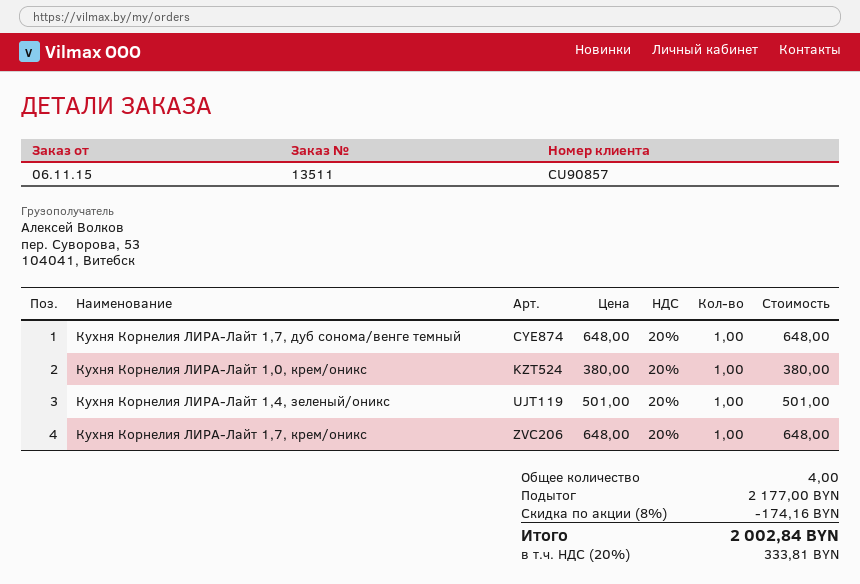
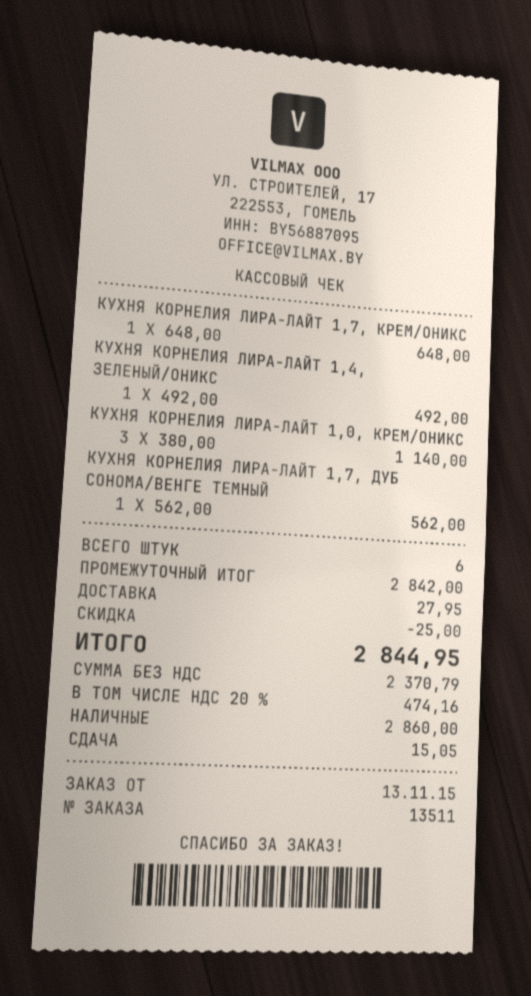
order date: 2015-11-06 -> 2015-11-13
Кухня Корнелия ЛИРА-Лайт 1,7, дуб сонома/венге темный: 1 x 648.00 = 648.00 -> 1 x 562.00 = 562.00
Кухня Корнелия ЛИРА-Лайт 1,0, крем/оникс: 1 x 380.00 = 380.00 -> 3 x 380.00 = 1140.00
Кухня Корнелия ЛИРА-Лайт 1,4, зеленый/оникс: 1 x 501.00 = 501.00 -> 1 x 492.00 = 492.00
total quantity: 4 -> 6
subtotal: 2177.00 -> 2842.00
discount: 174.16 -> 25.00
shipping: none -> 27.95
tax: 20% = 333.81 -> 20% = 474.16
total: 2002.84 -> 2844.95

